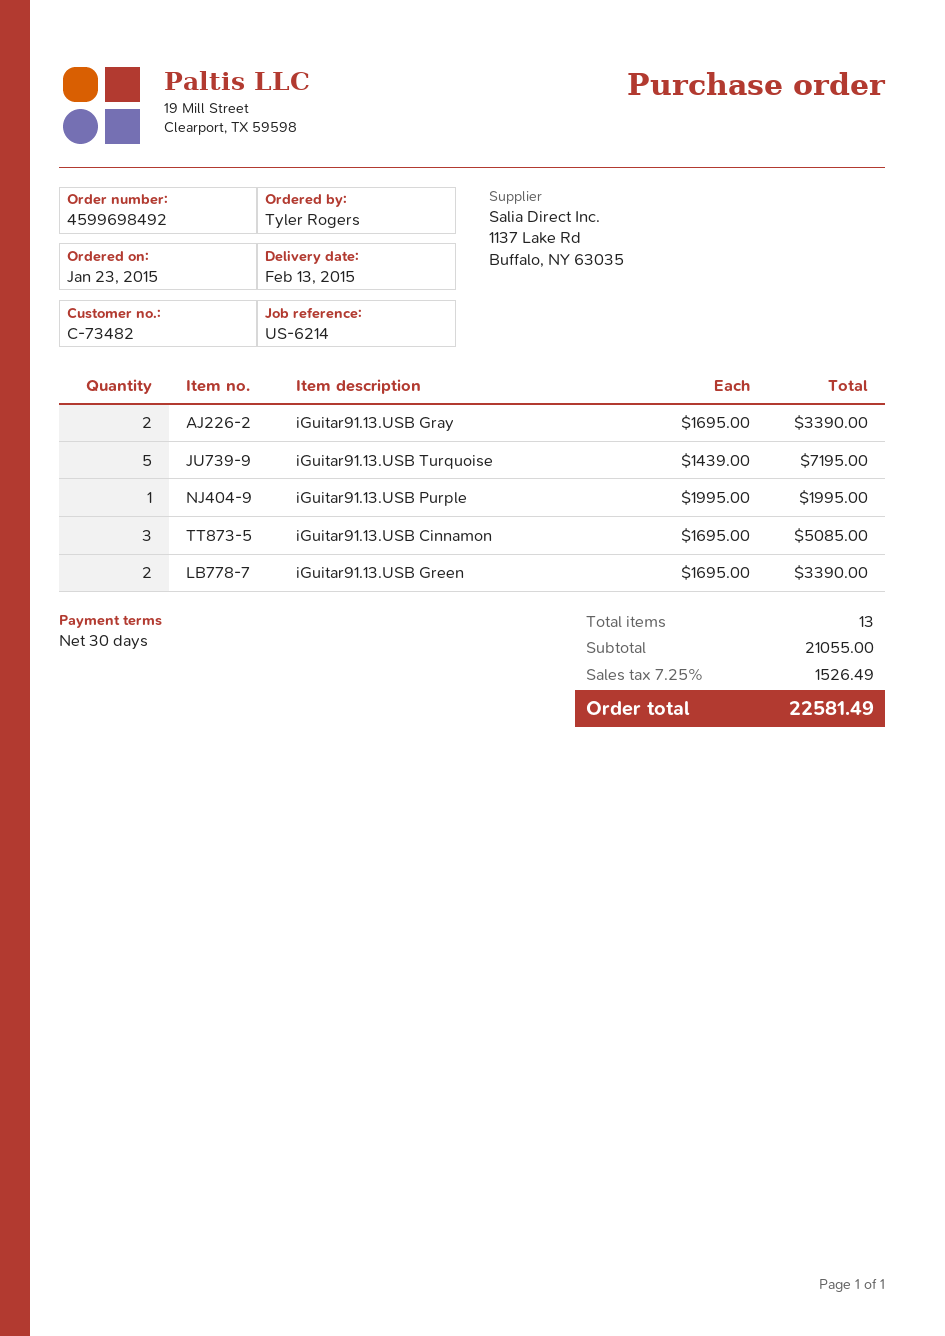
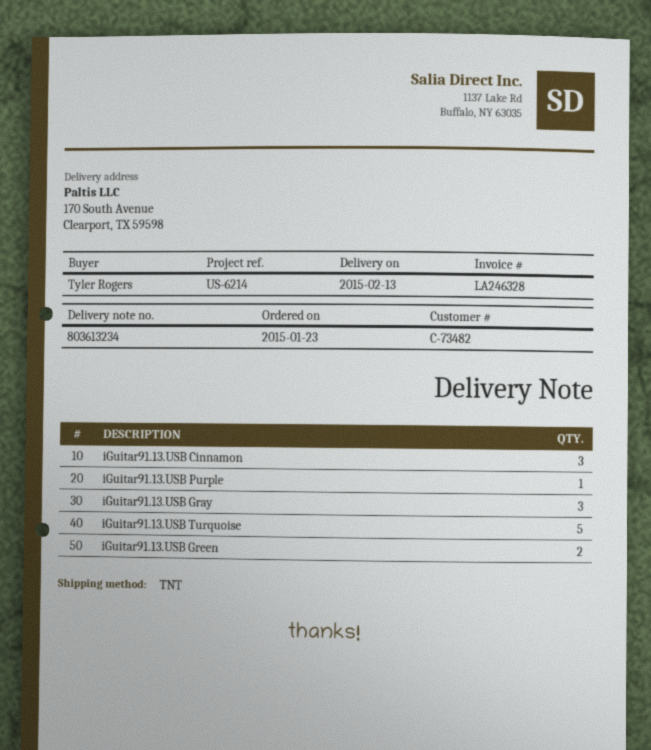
iGuitar91.13.USB Gray: 2 -> 3

